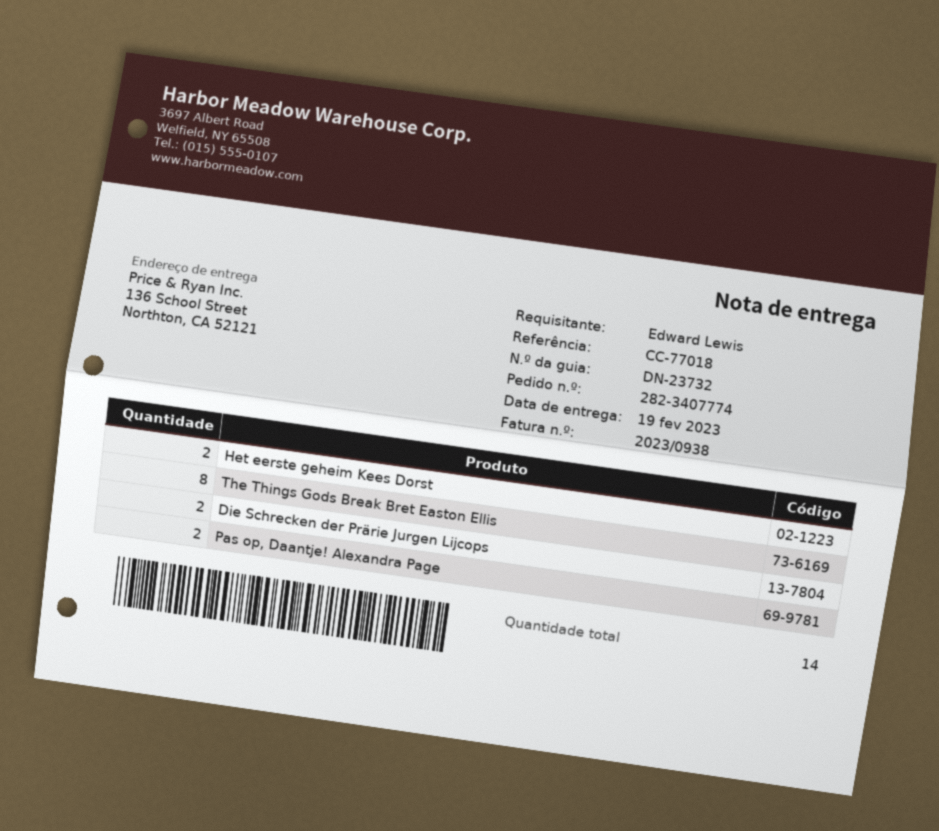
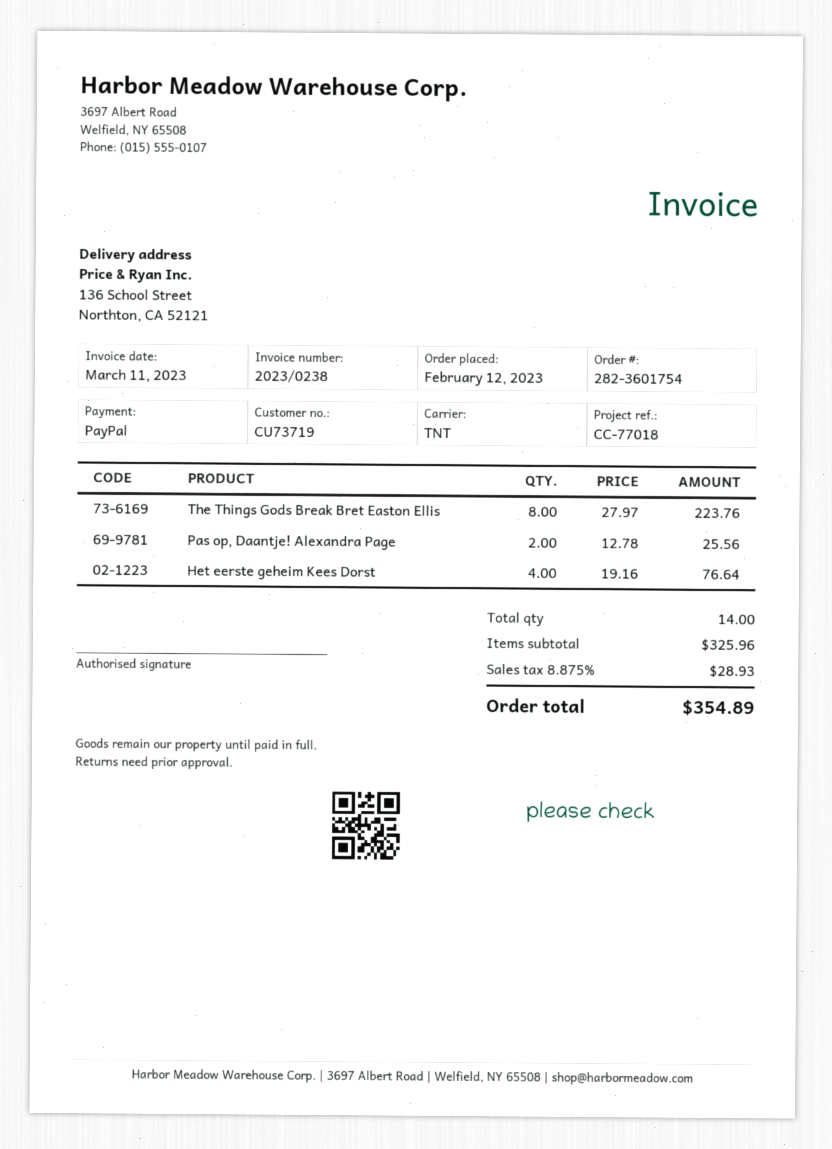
order number: 282-3407774 -> 282-3601754
invoice number: 2023/0938 -> 2023/0238
Het eerste geheim Kees Dorst: 2 -> 4
Die Schrecken der Prärie Jurgen Lijcops: 2 -> none

